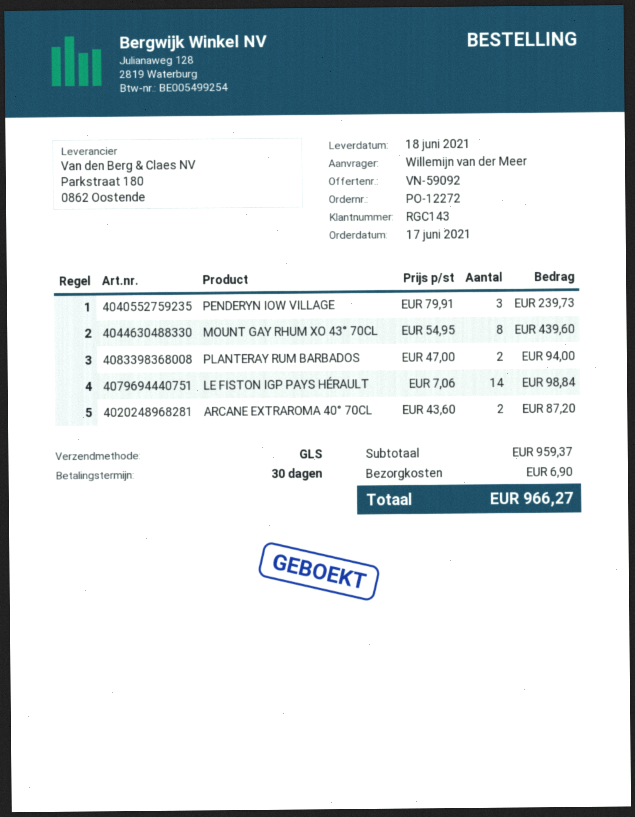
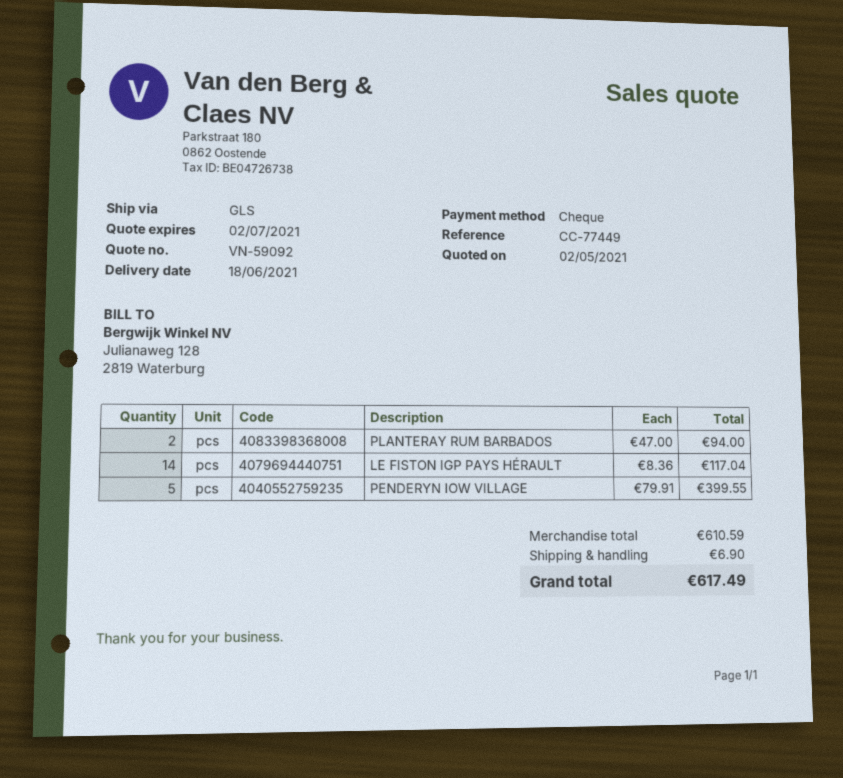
PENDERYN IOW VILLAGE: 3 x 79.91 = 239.73 -> 5 x 79.91 = 399.55
MOUNT GAY RHUM XO 43° 70CL: 8 x 54.95 = 439.60 -> none
LE FISTON IGP PAYS HÉRAULT: 14 x 7.06 = 98.84 -> 14 x 8.36 = 117.04
ARCANE EXTRAROMA 40° 70CL: 2 x 43.60 = 87.20 -> none
subtotal: 959.37 -> 610.59
total: 966.27 -> 617.49

